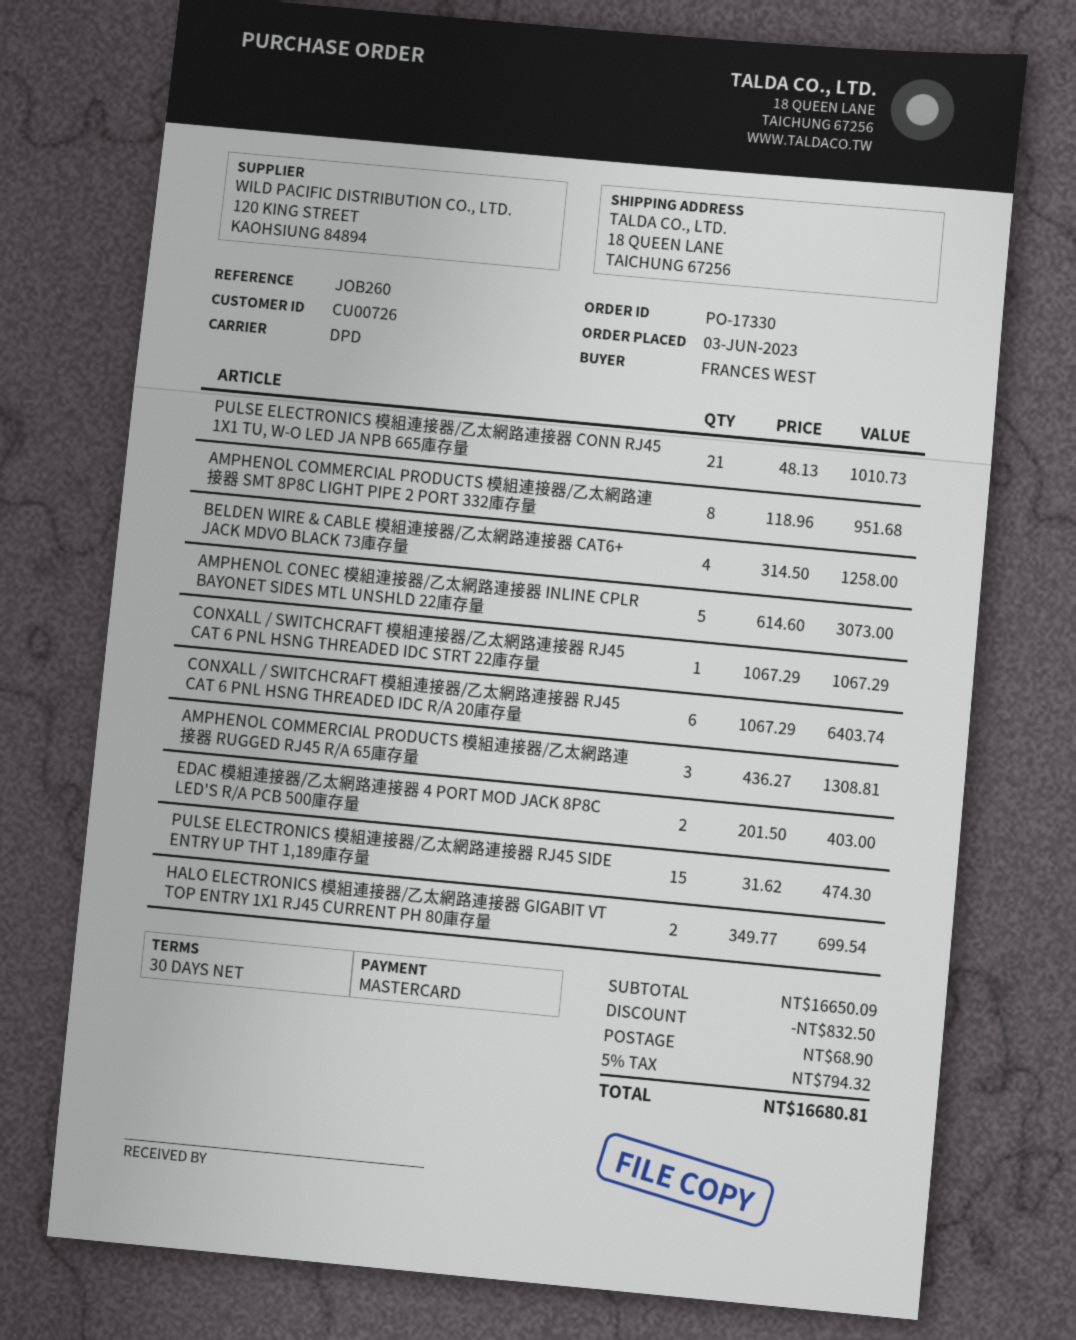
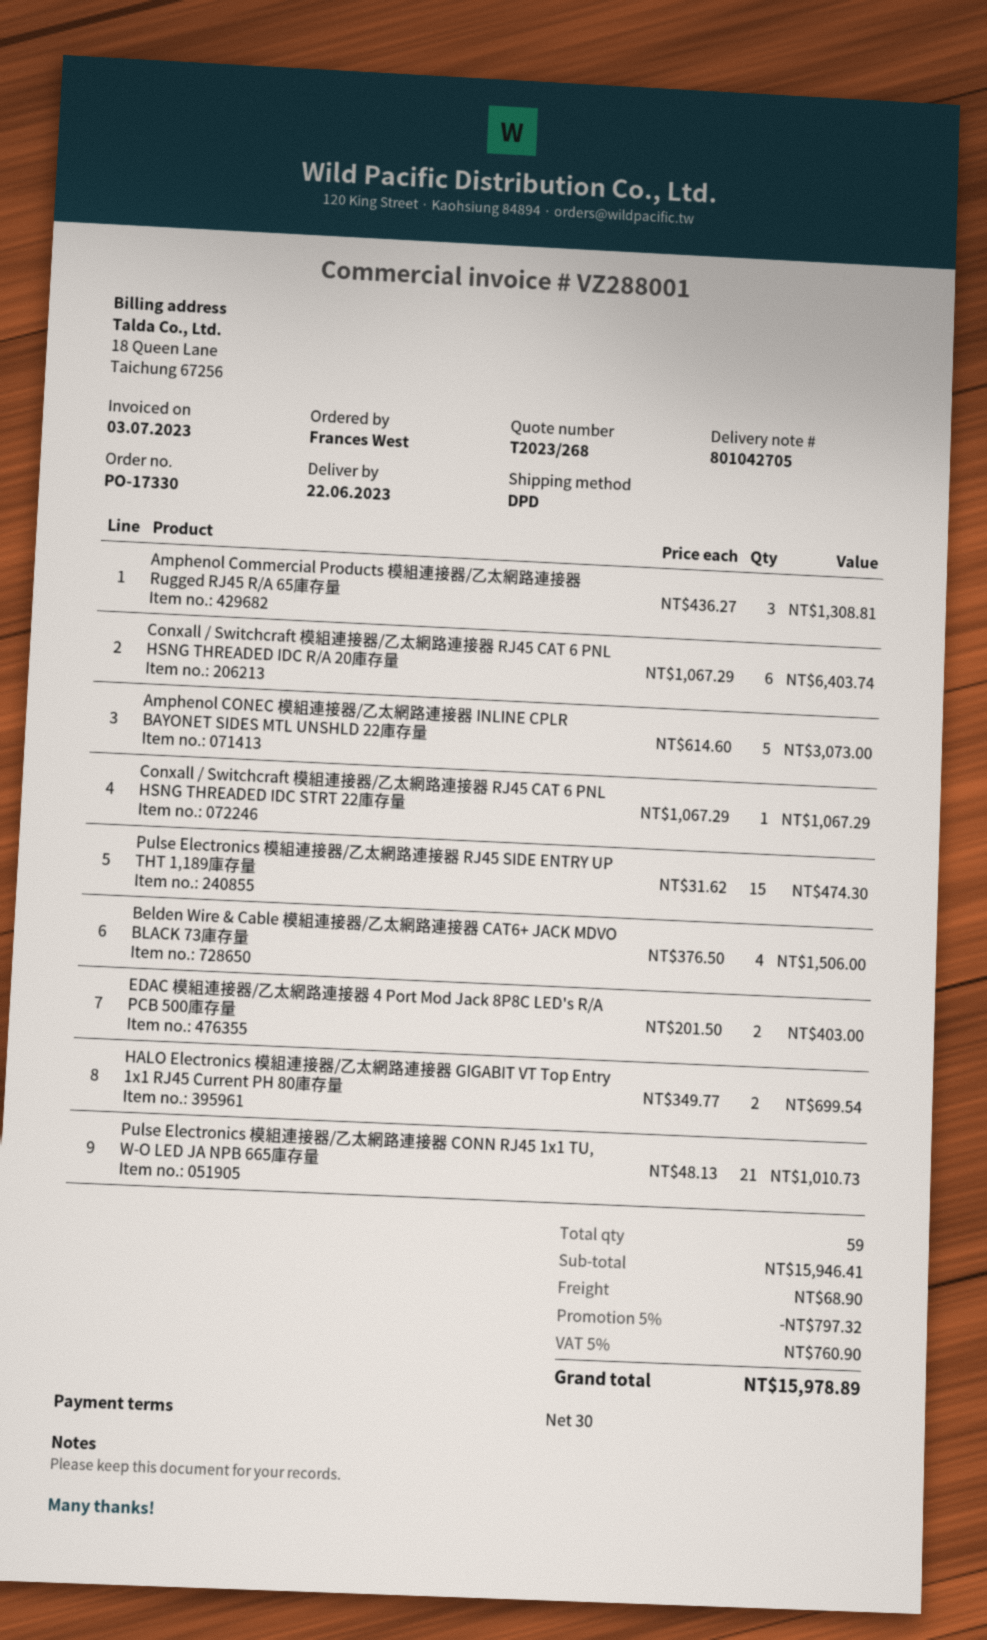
AMPHENOL COMMERCIAL PRODUCTS 模組連接器/乙太網路連接器 SMT 8P8C LIGHT PIPE 2 PORT 332庫存量: 8 x 118.96 = 951.68 -> none
BELDEN WIRE & CABLE 模組連接器/乙太網路連接器 CAT6+ JACK MDVO BLACK 73庫存量: 4 x 314.50 = 1258.00 -> 4 x 376.50 = 1506.00
subtotal: 16650.09 -> 15946.41
discount: 832.50 -> 797.32
tax: 5% = 794.32 -> 5% = 760.90
total: 16680.81 -> 15978.89

